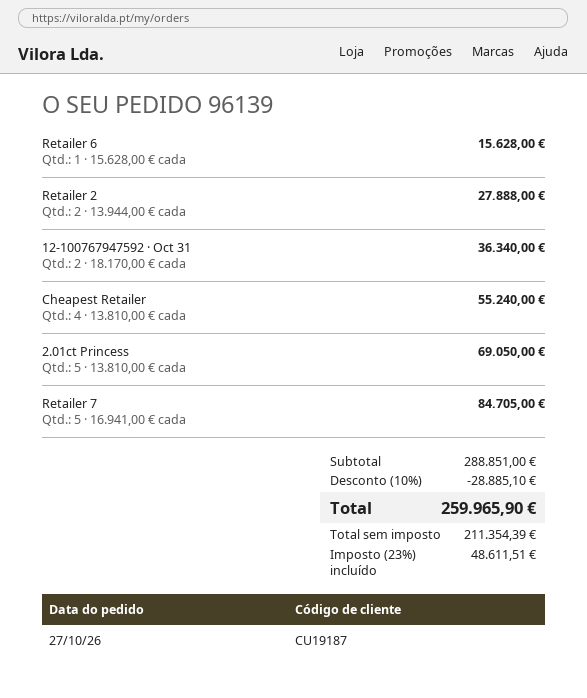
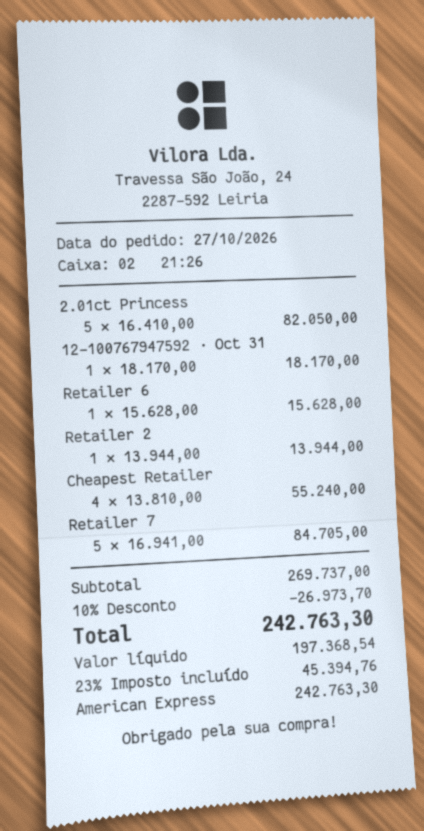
Retailer 2: 2 x 13944.00 = 27888.00 -> 1 x 13944.00 = 13944.00
12-100767947592 · Oct 31: 2 x 18170.00 = 36340.00 -> 1 x 18170.00 = 18170.00
2.01ct Princess: 5 x 13810.00 = 69050.00 -> 5 x 16410.00 = 82050.00
subtotal: 288851.00 -> 269737.00
discount: 10% = 28885.10 -> 10% = 26973.70
net: 211354.39 -> 197368.54
tax: 23% = 48611.51 -> 23% = 45394.76
total: 259965.90 -> 242763.30

